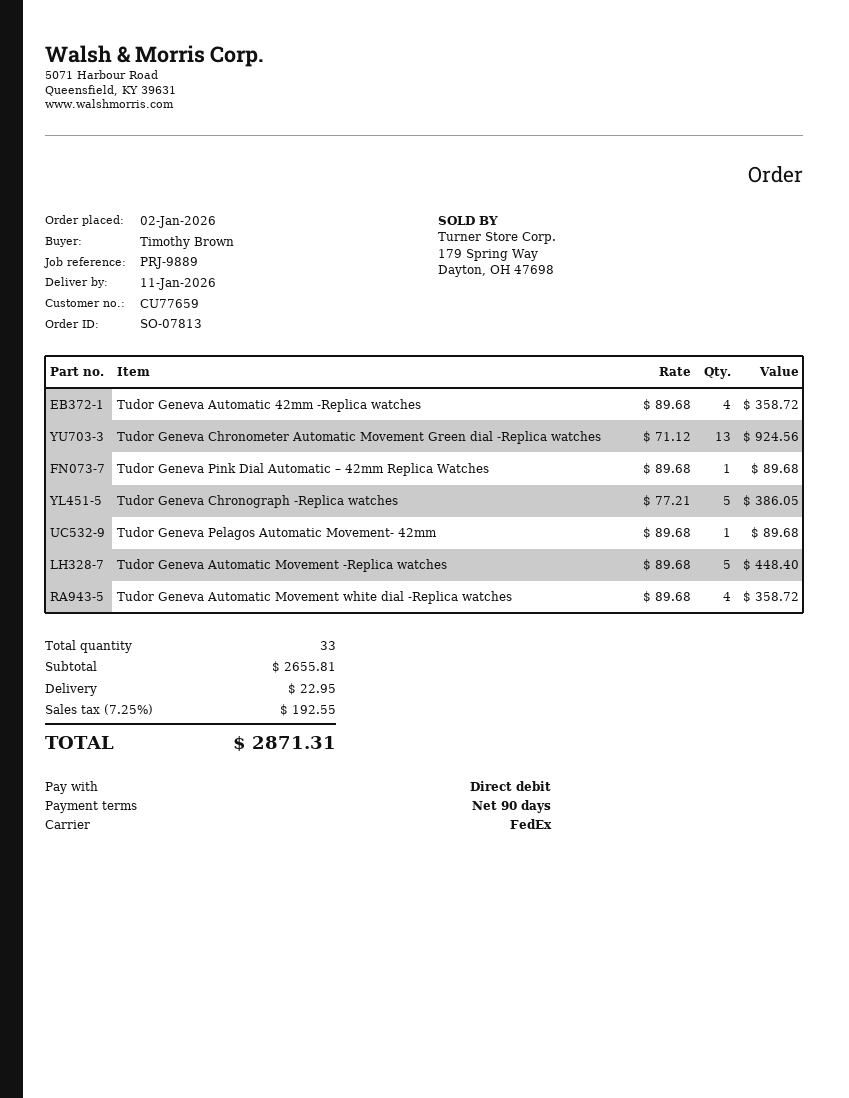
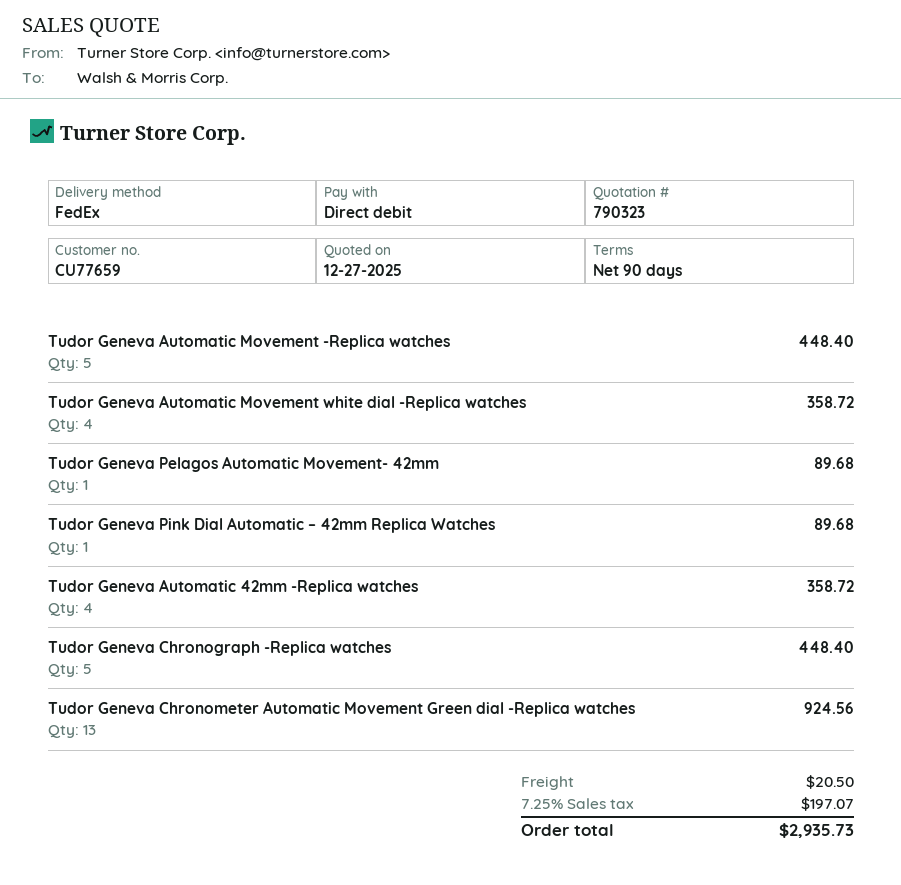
Tudor Geneva Chronograph -Replica watches: 5 for 386.05 -> 5 for 448.40
shipping: 22.95 -> 20.50
tax: 7.25% = 192.55 -> 7.25% = 197.07
total: 2871.31 -> 2935.73

